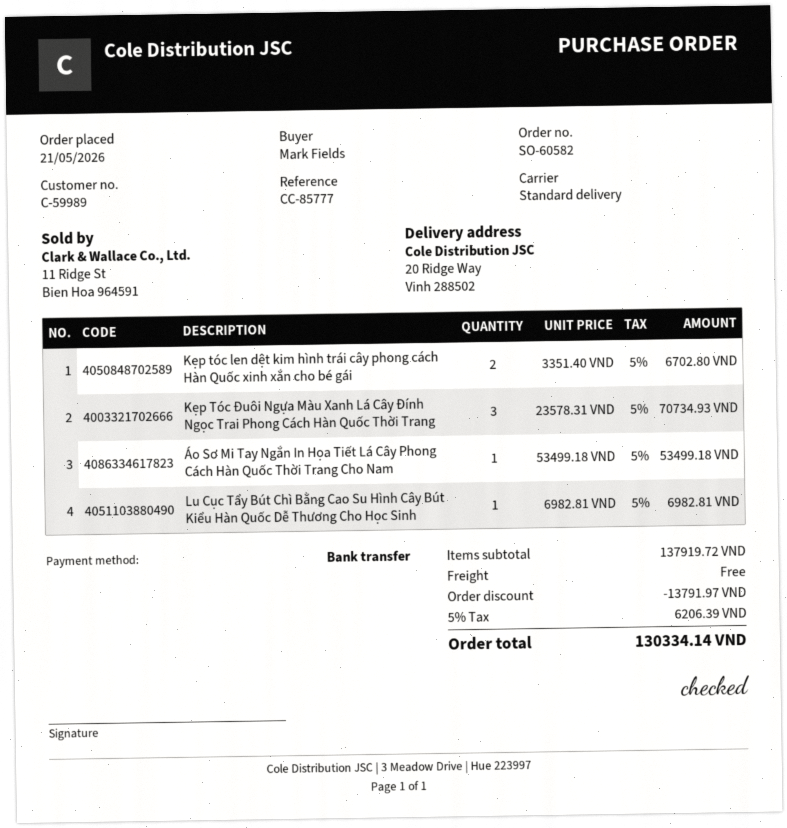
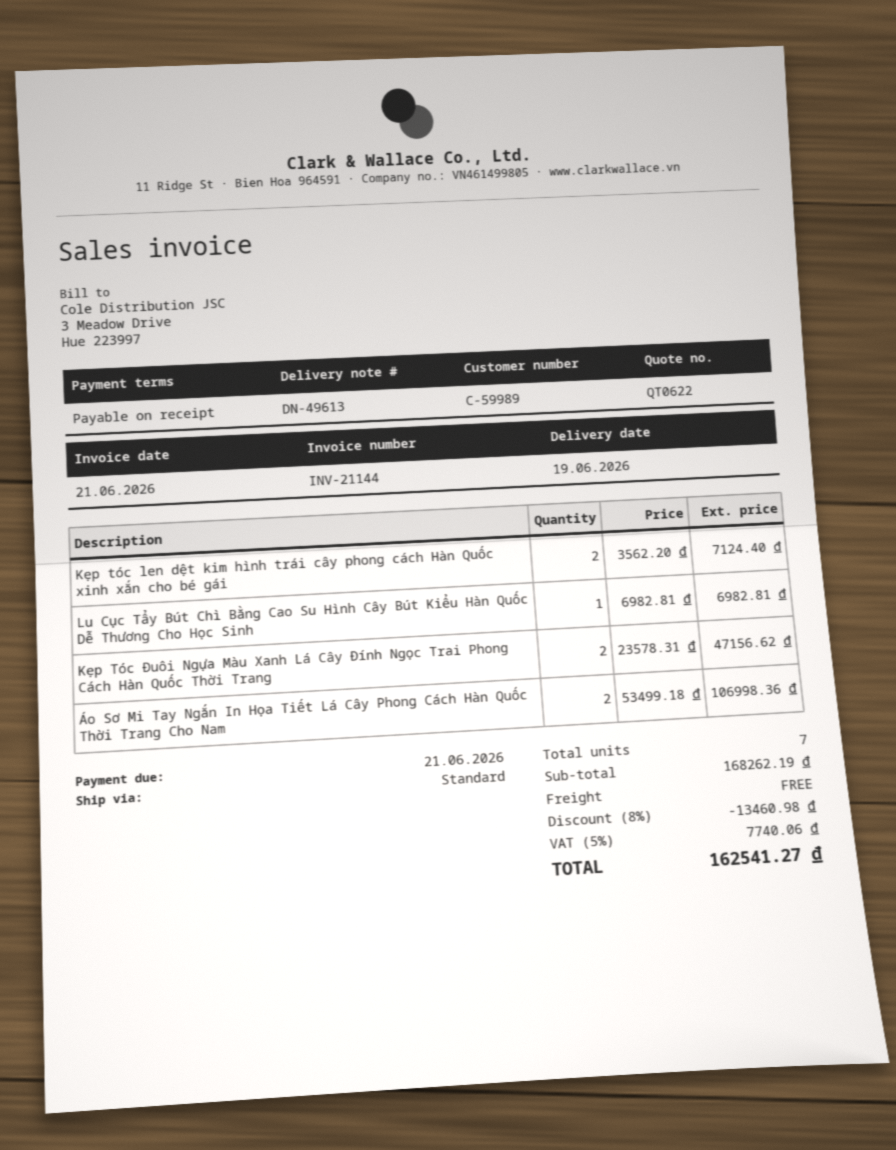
Kẹp tóc len dệt kim hình trái cây phong cách Hàn Quốc xinh xắn cho bé gái: 2 x 3351.40 = 6702.80 -> 2 x 3562.20 = 7124.40
Kẹp Tóc Đuôi Ngựa Màu Xanh Lá Cây Đính Ngọc Trai Phong Cách Hàn Quốc Thời Trang: 3 x 23578.31 = 70734.93 -> 2 x 23578.31 = 47156.62
Áo Sơ Mi Tay Ngắn In Họa Tiết Lá Cây Phong Cách Hàn Quốc Thời Trang Cho Nam: 1 x 53499.18 = 53499.18 -> 2 x 53499.18 = 106998.36
subtotal: 137919.72 -> 168262.19
discount: 13791.97 -> 13460.98
tax: 5% = 6206.39 -> 5% = 7740.06
total: 130334.14 -> 162541.27

